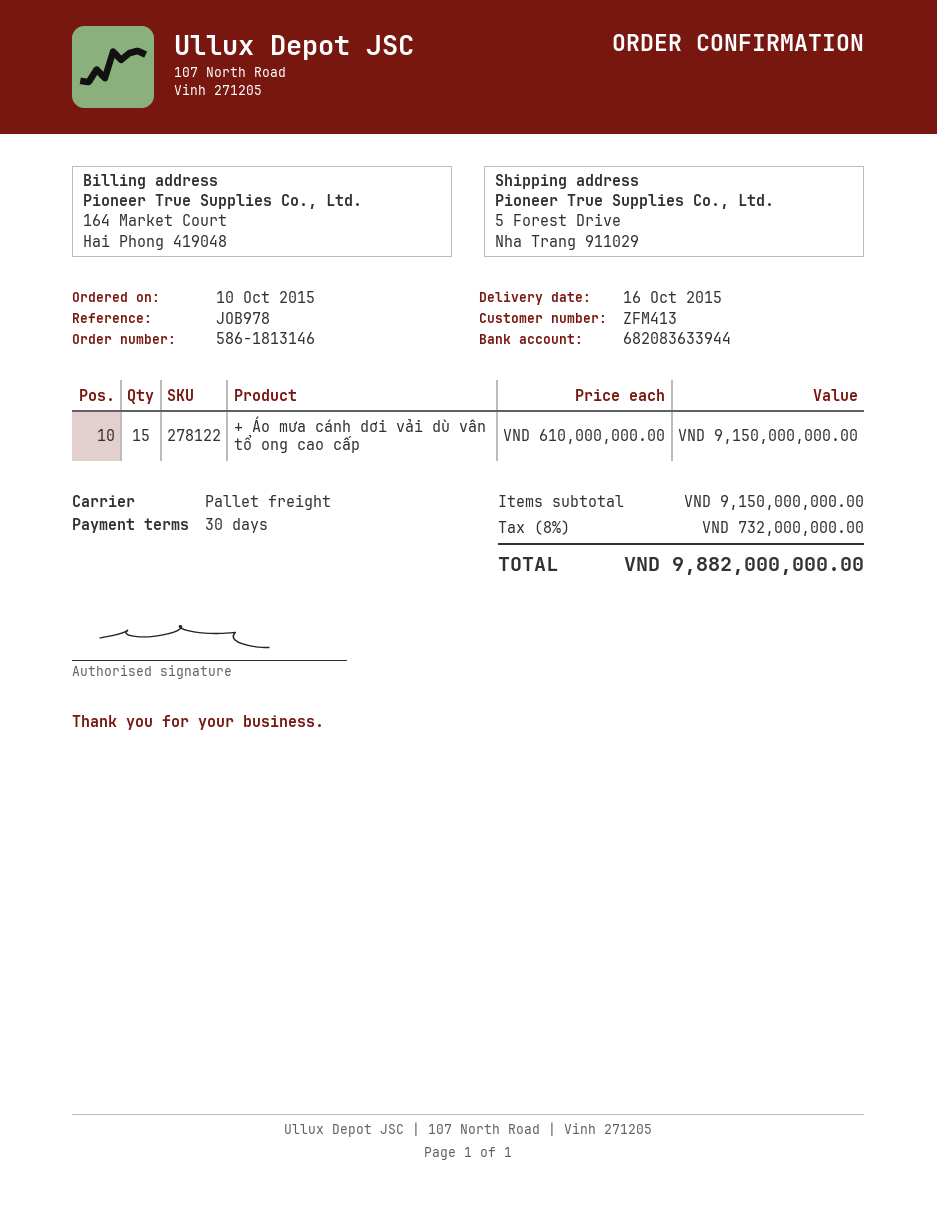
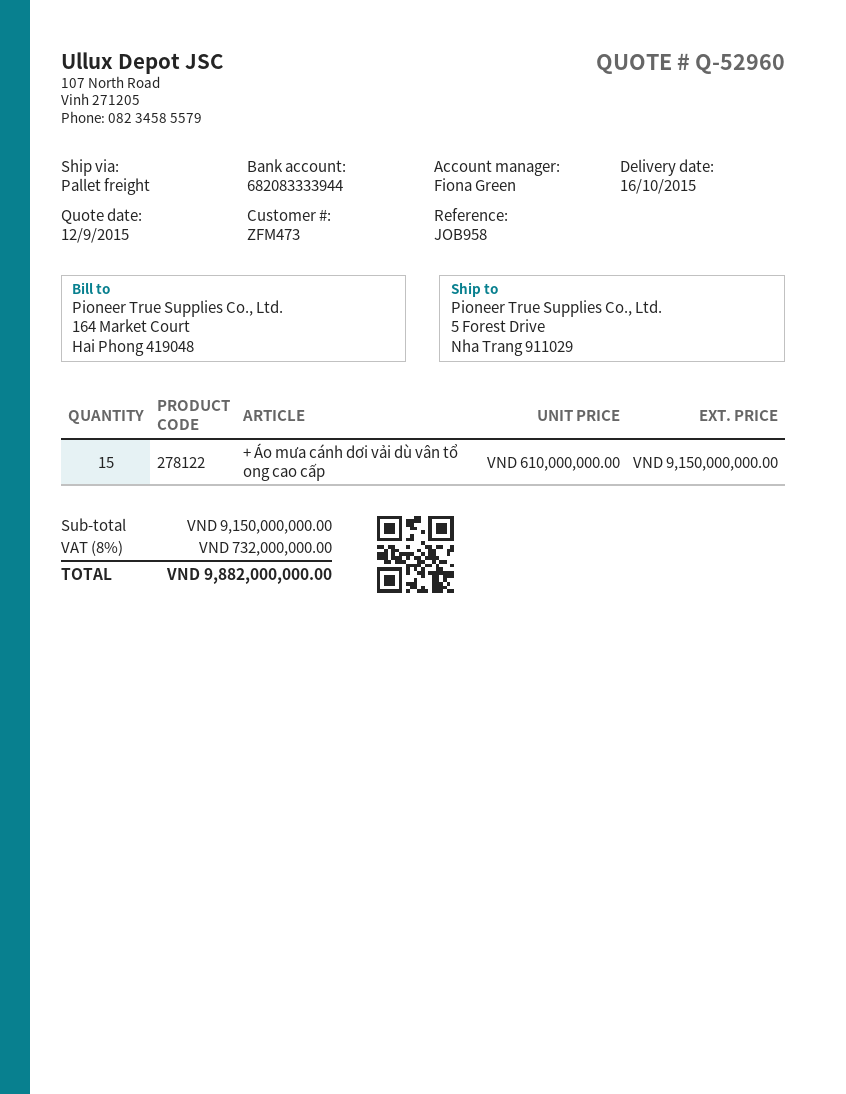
customer number: ZFM413 -> ZFM473
reference: JOB978 -> JOB958
bank account: 682083633944 -> 682083333944

